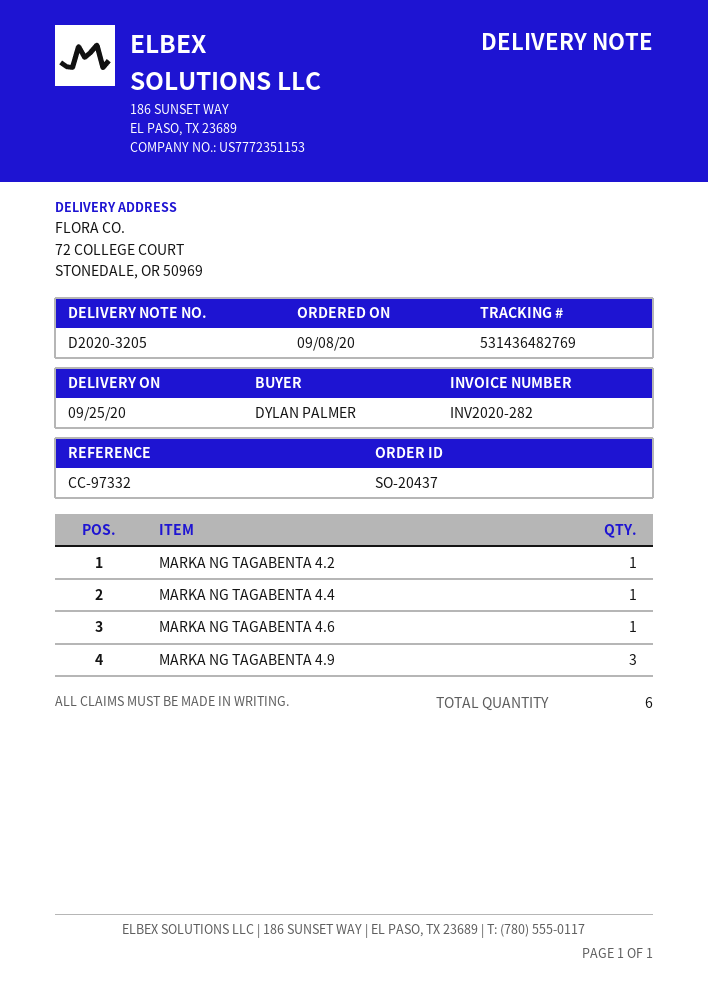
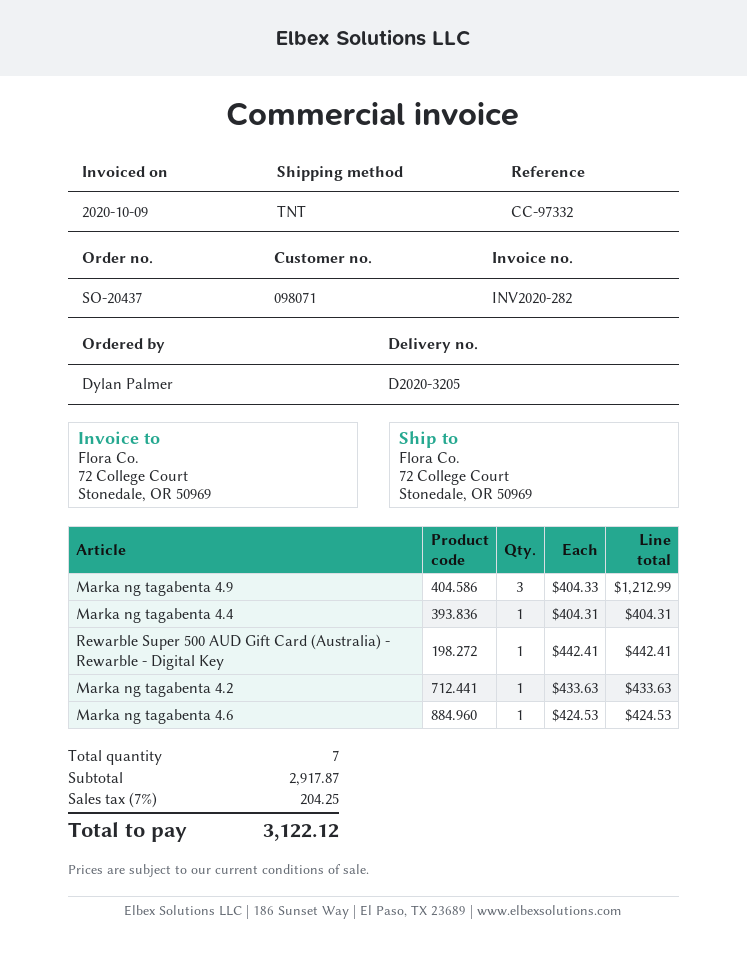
Rewarble Super 500 AUD Gift Card (Australia) - Rewarble - Digital Key: none -> 1
total quantity: 6 -> 7

